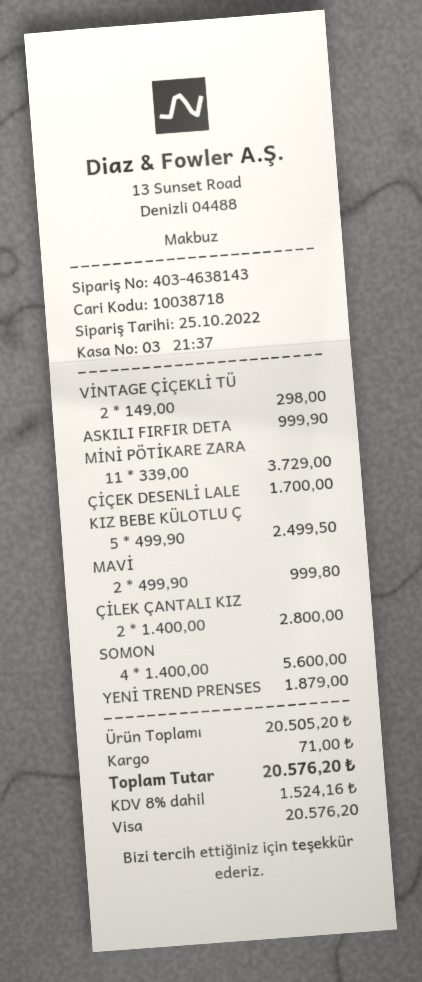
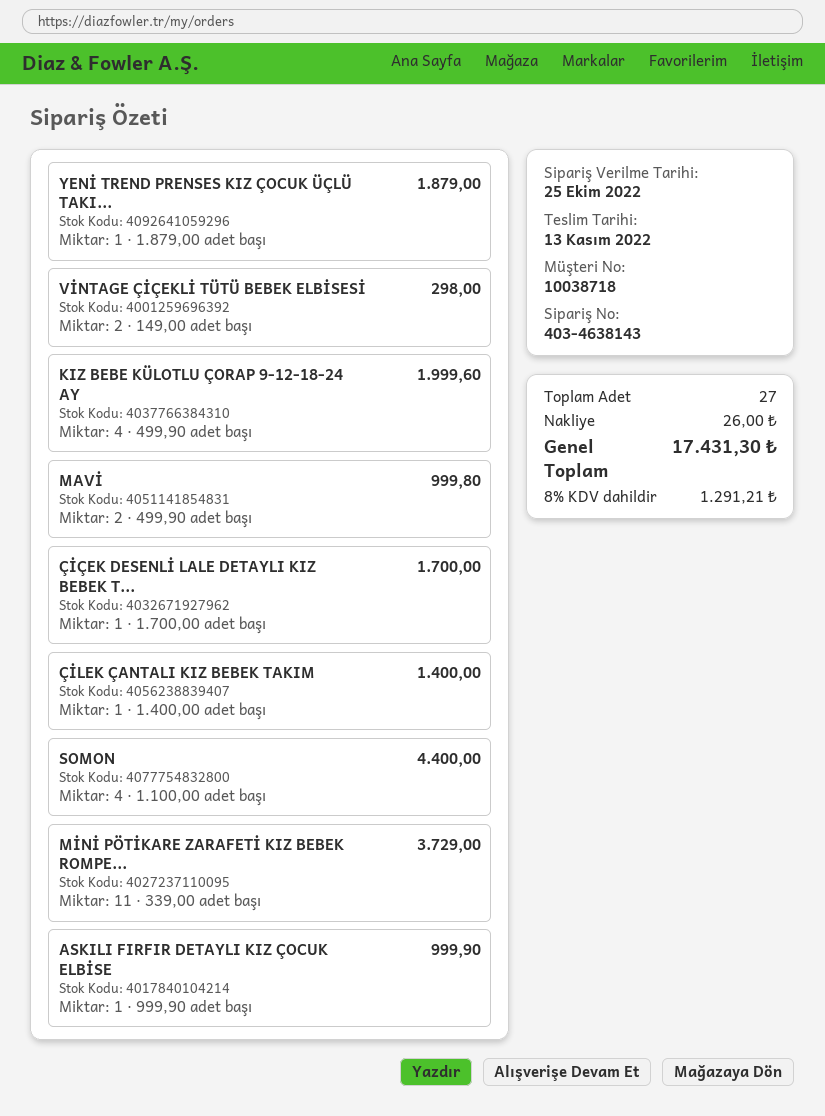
KIZ BEBE KÜLOTLU Ç: 5 x 499.90 = 2499.50 -> 4 x 499.90 = 1999.60
ÇİLEK ÇANTALI KIZ: 2 x 1400.00 = 2800.00 -> 1 x 1400.00 = 1400.00
SOMON: 4 x 1400.00 = 5600.00 -> 4 x 1100.00 = 4400.00
shipping: 71.00 -> 26.00
tax: 8% = 1524.16 -> 8% = 1291.21
total: 20576.20 -> 17431.30

